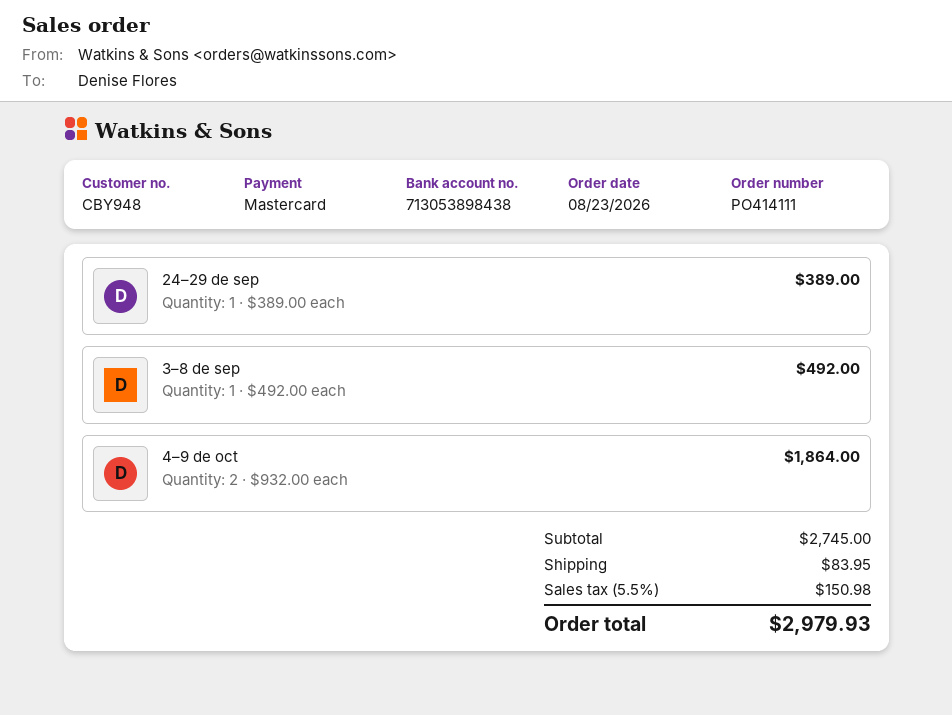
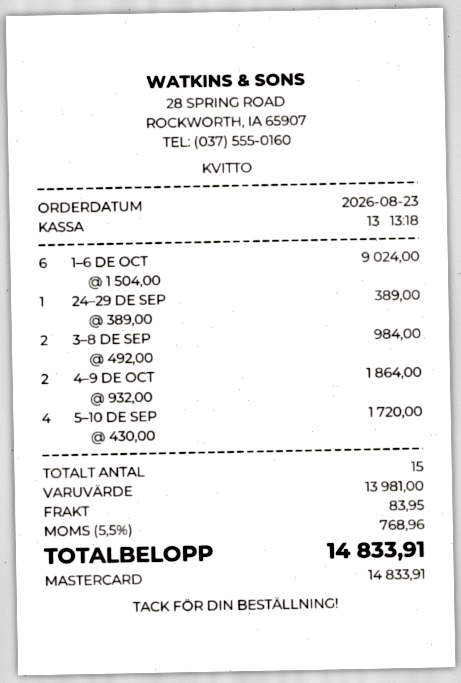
3–8 de sep: 1 x 492.00 = 492.00 -> 2 x 492.00 = 984.00
1–6 DE OCT: none -> 6 x 1504.00 = 9024.00
5–10 DE SEP: none -> 4 x 430.00 = 1720.00
subtotal: 2745.00 -> 13981.00
tax: 5.5% = 150.98 -> 5.5% = 768.96
total: 2979.93 -> 14833.91

